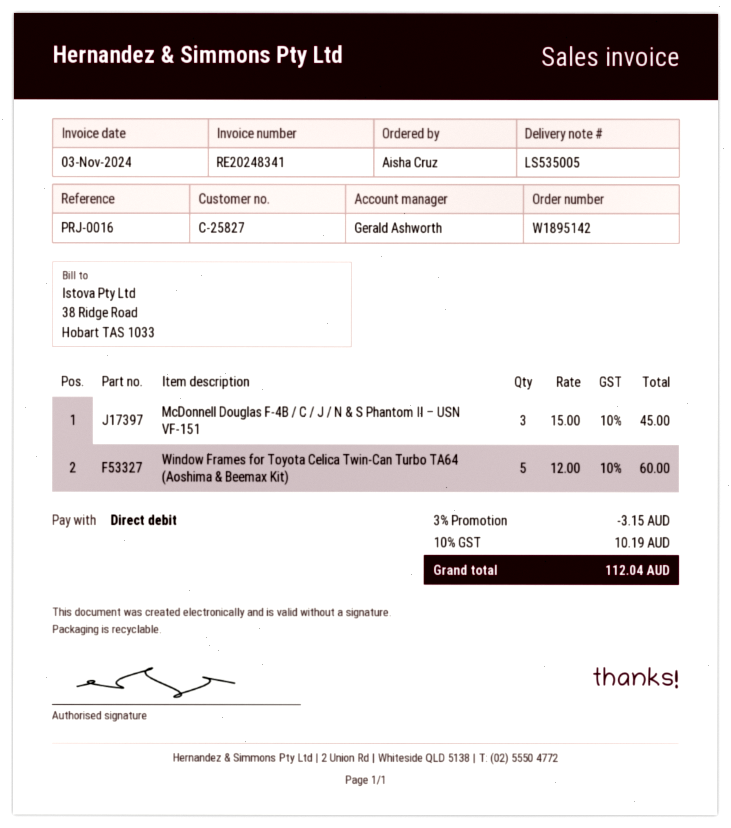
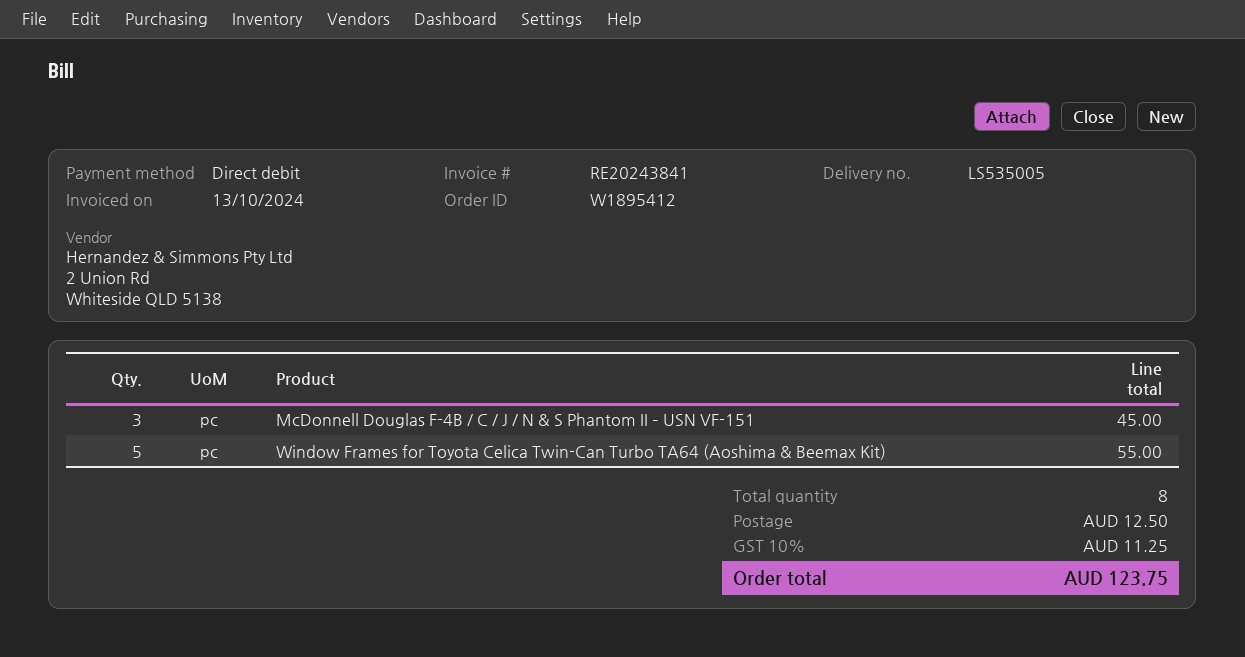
order number: W1895142 -> W1895412
invoice number: RE20248341 -> RE20243841
invoice date: 2024-11-03 -> 2024-10-13
Window Frames for Toyota Celica Twin-Can Turbo TA64 (Aoshima & Beemax Kit): 5 for 60.00 -> 5 for 55.00
discount: 3% = 3.15 -> none
shipping: none -> 12.50
tax: 10% = 10.19 -> 10% = 11.25
total: 112.04 -> 123.75

